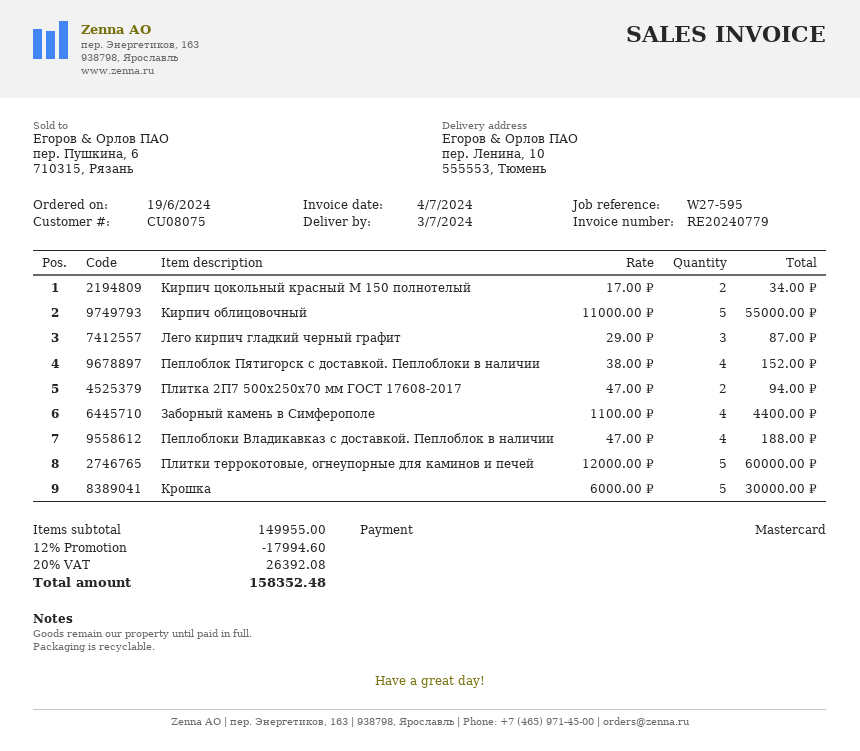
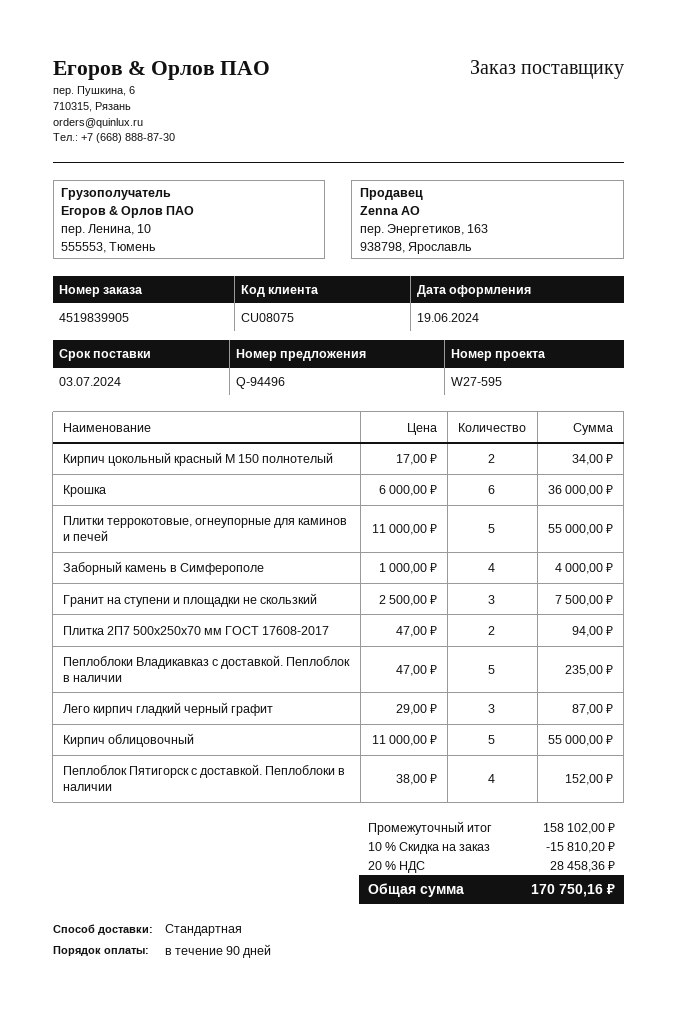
Заборный камень в Симферополе: 4 x 1100.00 = 4400.00 -> 4 x 1000.00 = 4000.00
Пеплоблоки Владикавказ с доставкой. Пеплоблок в наличии: 4 x 47.00 = 188.00 -> 5 x 47.00 = 235.00
Плитки террокотовые, огнеупорные для каминов и печей: 5 x 12000.00 = 60000.00 -> 5 x 11000.00 = 55000.00
Крошка: 5 x 6000.00 = 30000.00 -> 6 x 6000.00 = 36000.00
Гранит на ступени и площадки не скользкий: none -> 3 x 2500.00 = 7500.00
subtotal: 149955.00 -> 158102.00
discount: 12% = 17994.60 -> 10% = 15810.20
tax: 20% = 26392.08 -> 20% = 28458.36
total: 158352.48 -> 170750.16

